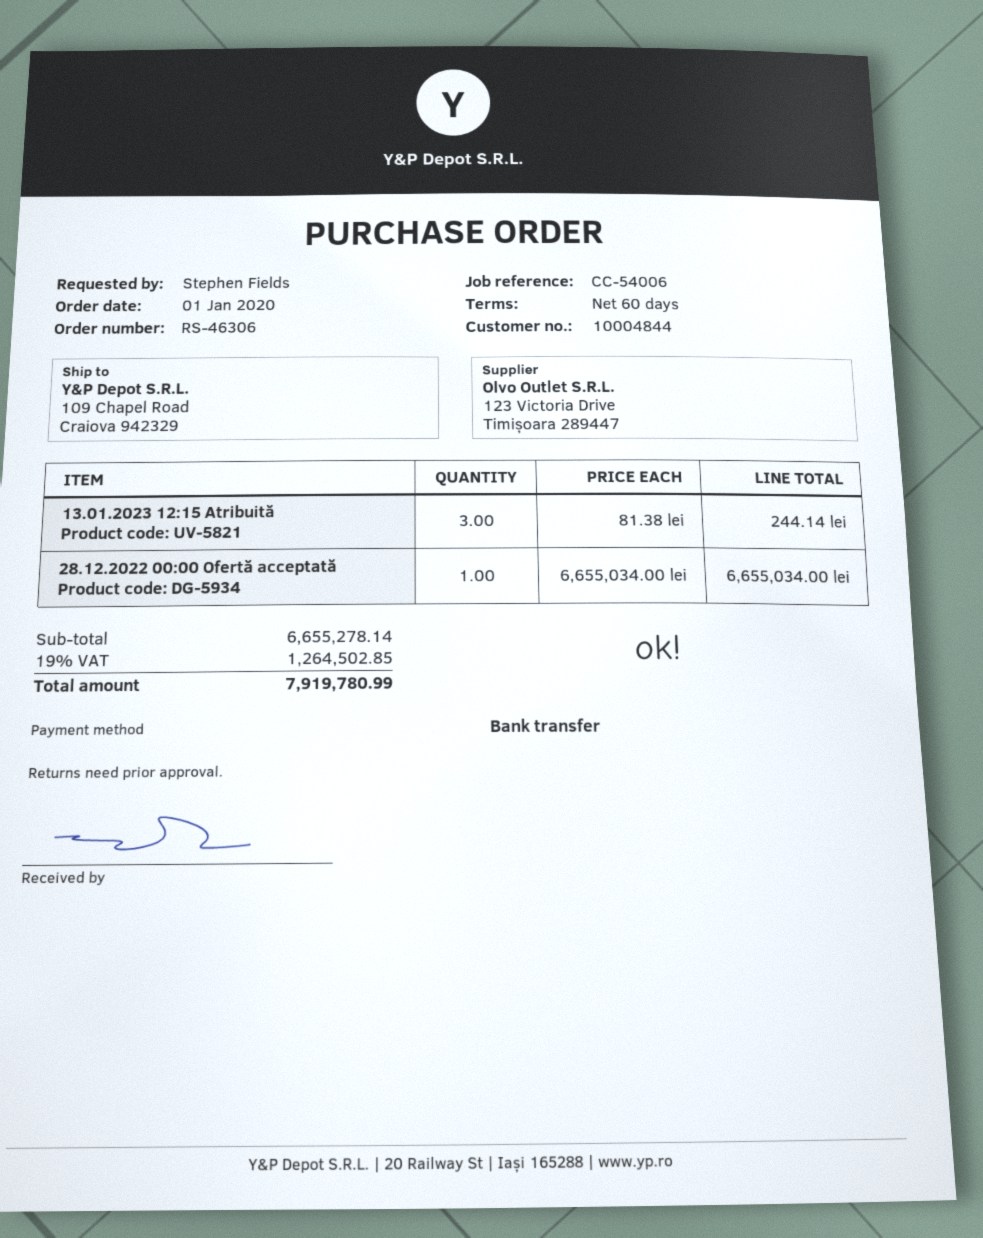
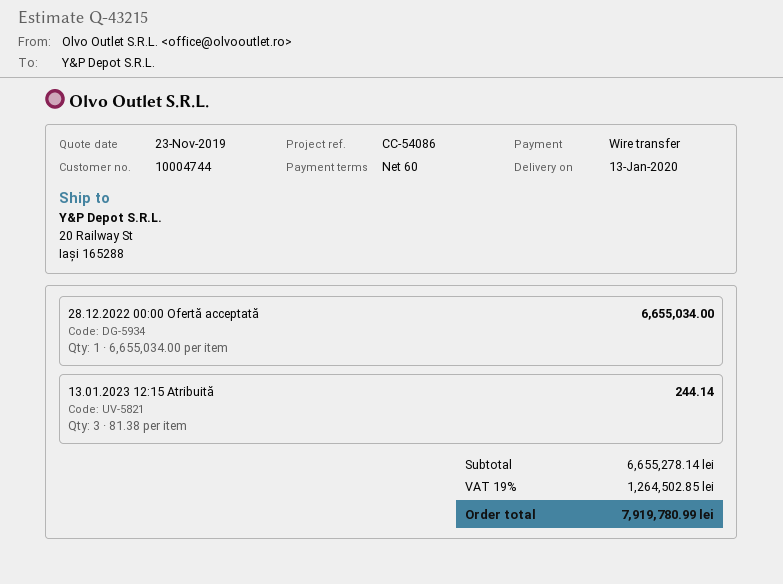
customer number: 10004844 -> 10004744
reference: CC-54006 -> CC-54086
ship to: 109 Chapel Road, Craiova 942329 -> 20 Railway St, Iași 165288

